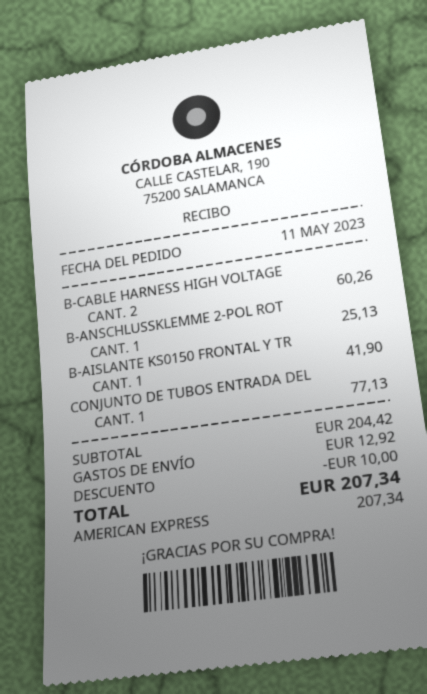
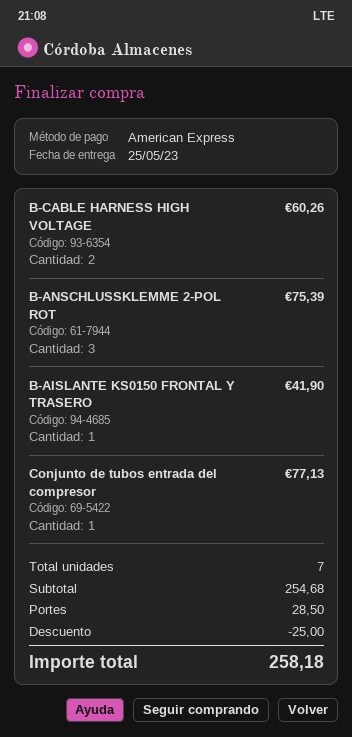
B-ANSCHLUSSKLEMME 2-POL ROT: 1 for 25.13 -> 3 for 75.39
subtotal: 204.42 -> 254.68
discount: 10.00 -> 25.00
shipping: 12.92 -> 28.50
total: 207.34 -> 258.18

